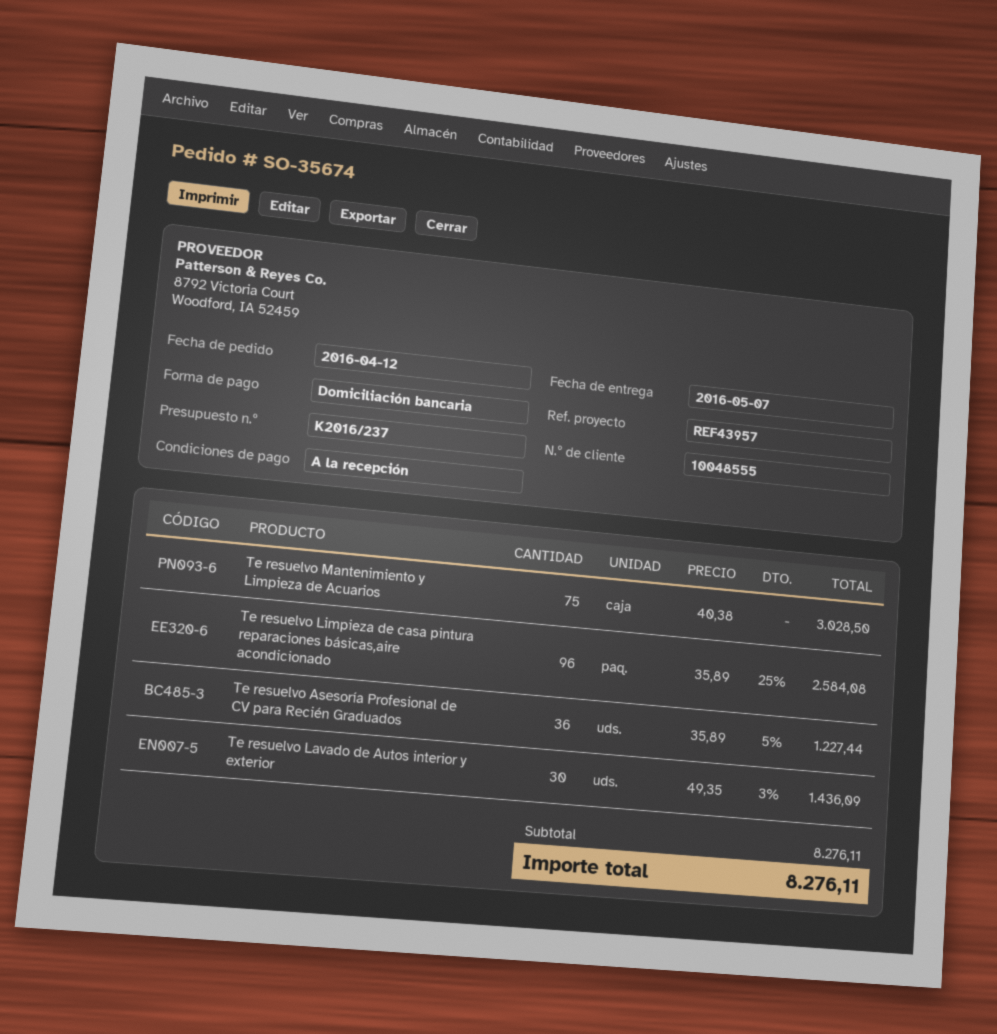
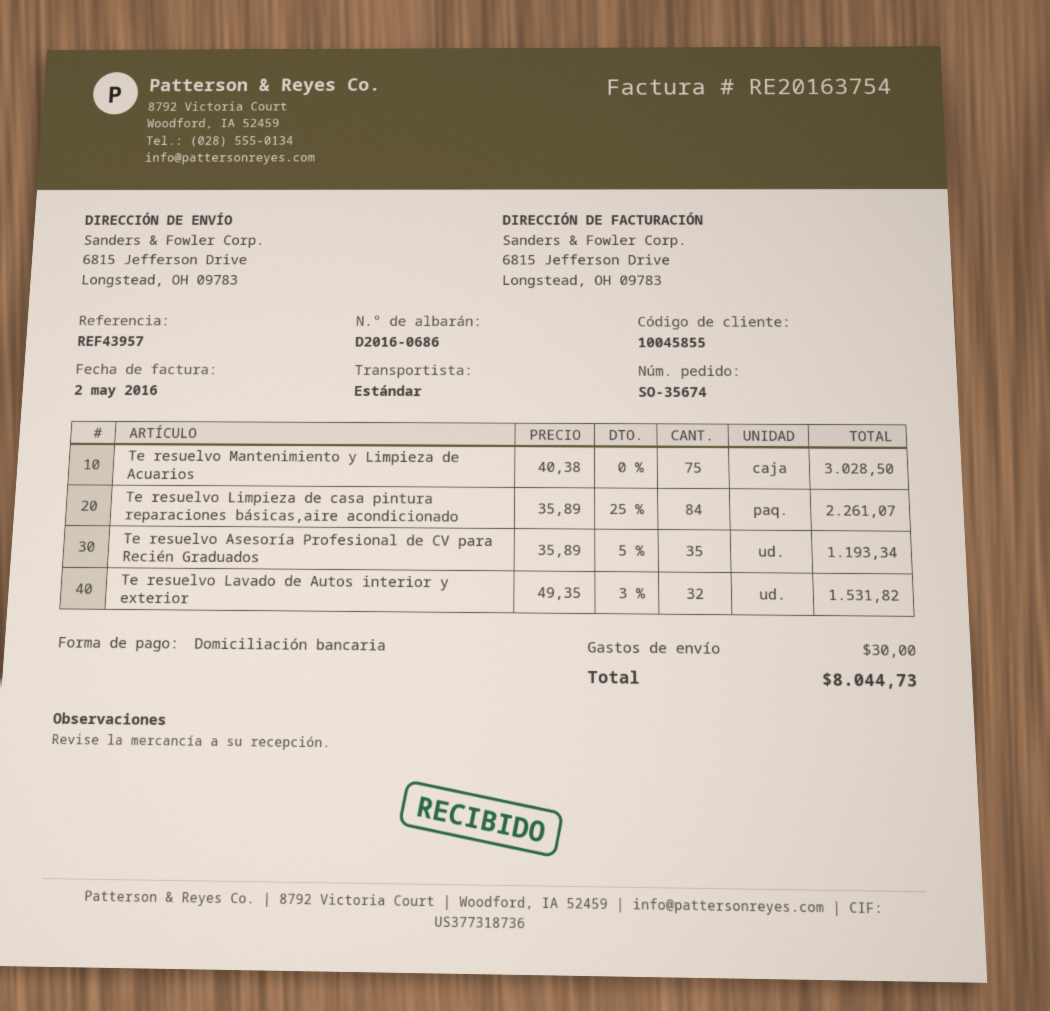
customer number: 10048555 -> 10045855
Te resuelvo Limpieza de casa pintura reparaciones básicas,aire acondicionado: 96 x 35.89 - 25% = 2584.08 -> 84 x 35.89 - 25% = 2261.07
Te resuelvo Asesoría Profesional de CV para Recién Graduados: 36 x 35.89 - 5% = 1227.44 -> 35 x 35.89 - 5% = 1193.34
Te resuelvo Lavado de Autos interior y exterior: 30 x 49.35 - 3% = 1436.09 -> 32 x 49.35 - 3% = 1531.82
shipping: none -> 30.00
total: 8276.11 -> 8044.73

